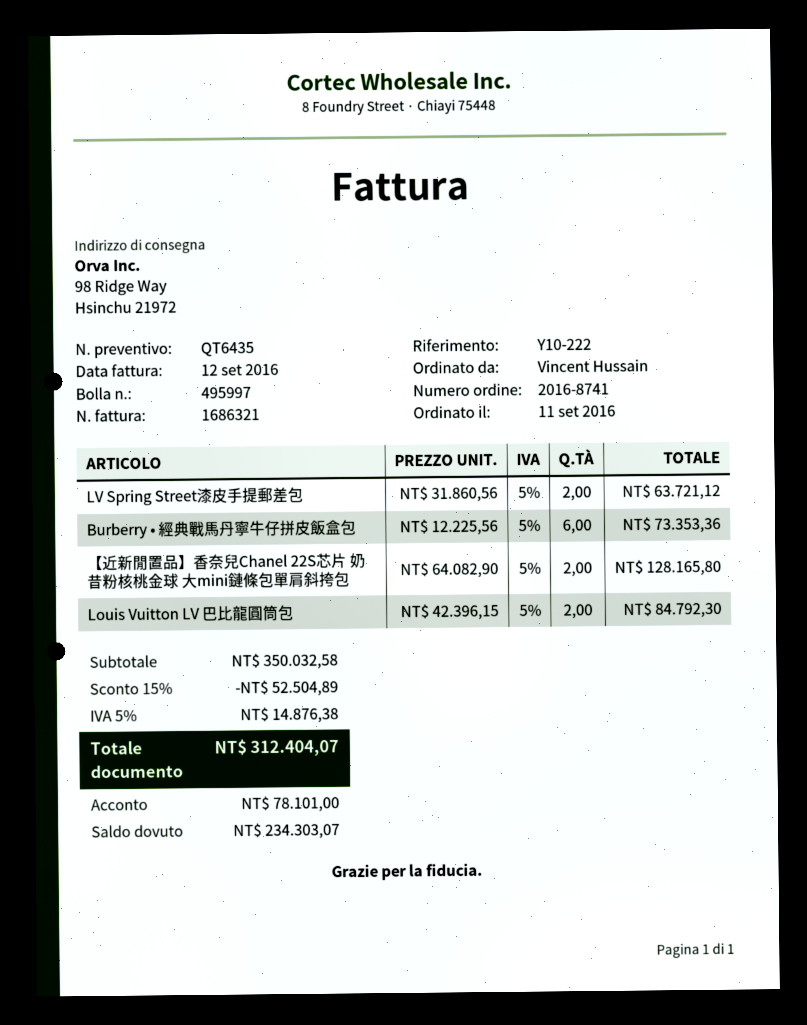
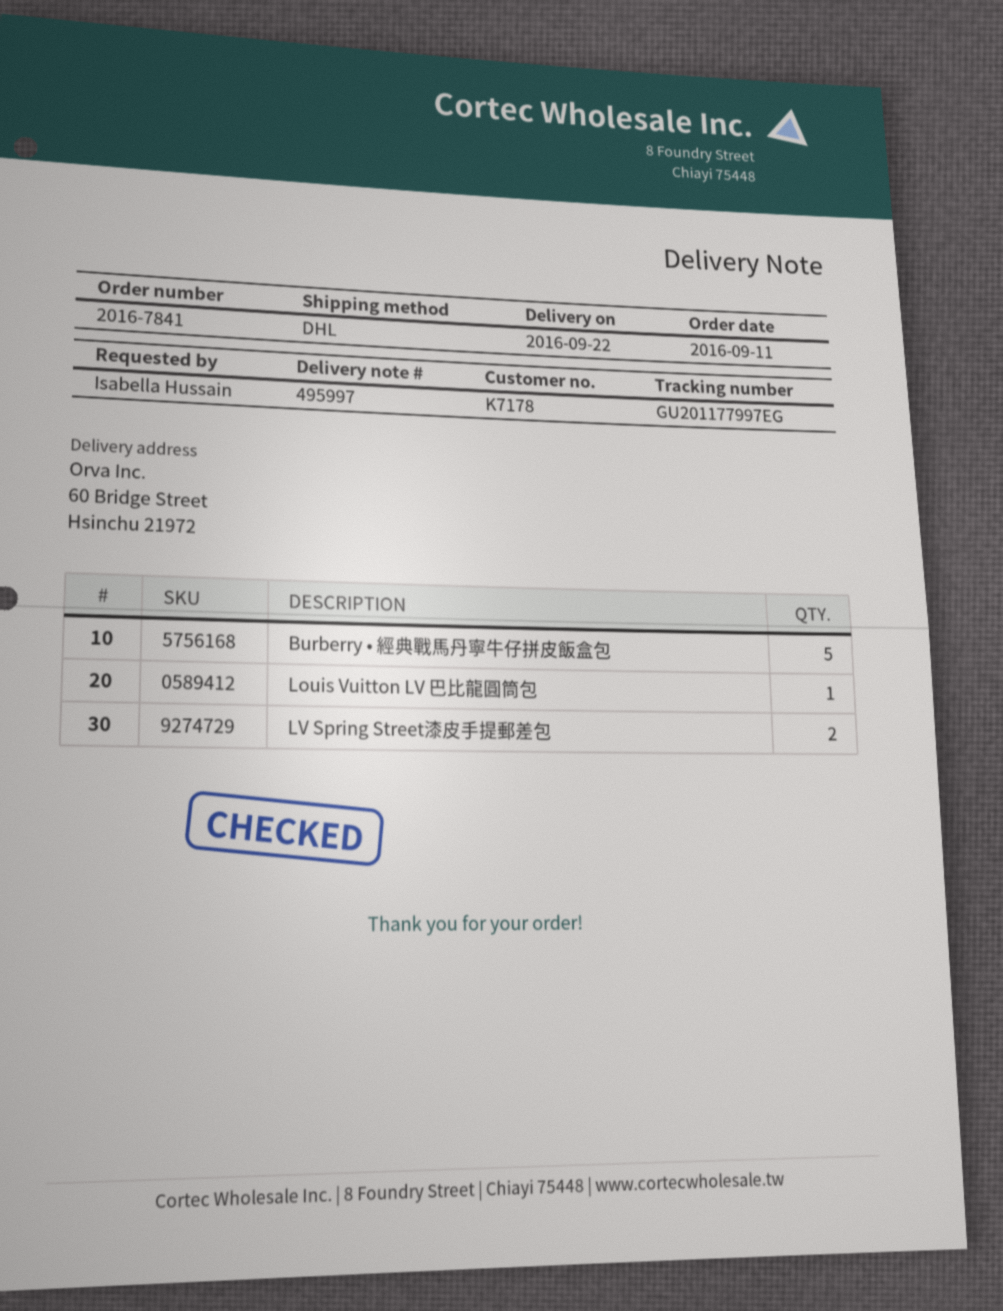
order number: 2016-8741 -> 2016-7841
ordered by: Vincent Hussain -> Isabella Hussain
ship to: 98 Ridge Way, Hsinchu 21972 -> 60 Bridge Street, Hsinchu 21972
Burberry • 經典戰馬丹寧牛仔拼皮飯盒包: 6 -> 5
【近新閒置品】香奈兒Chanel 22S芯片 奶昔粉核桃金球 大mini鏈條包單肩斜挎包: 2 -> none
Louis Vuitton LV 巴比龍圓筒包: 2 -> 1

